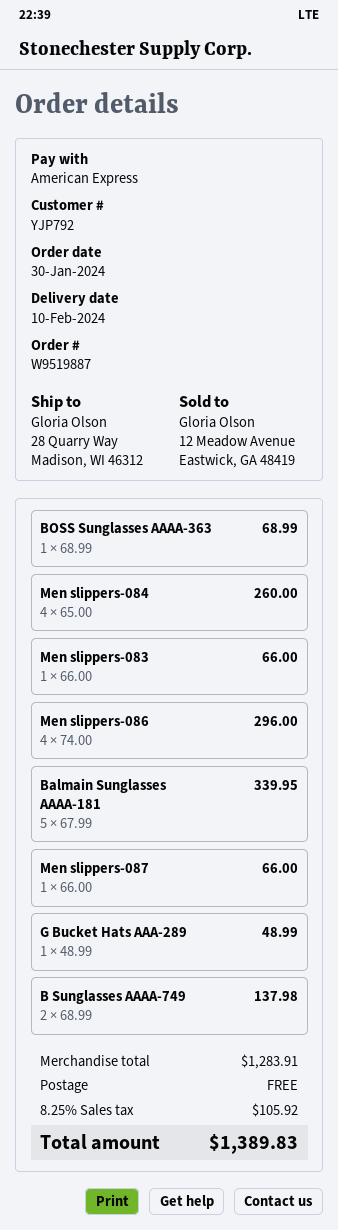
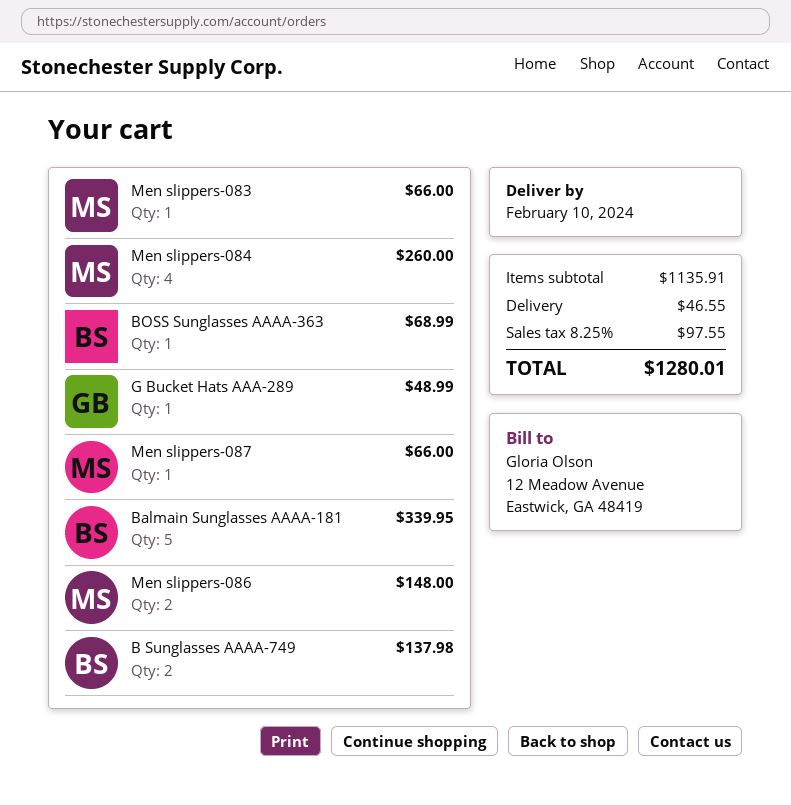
Men slippers-086: 4 for 296.00 -> 2 for 148.00
subtotal: 1283.91 -> 1135.91
shipping: 0.00 -> 46.55
tax: 8.25% = 105.92 -> 8.25% = 97.55
total: 1389.83 -> 1280.01

